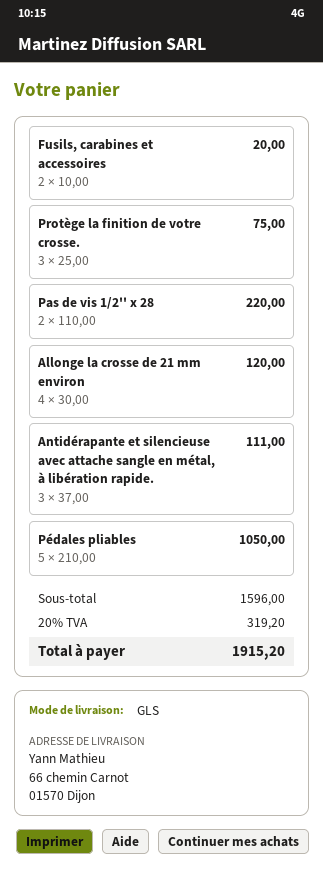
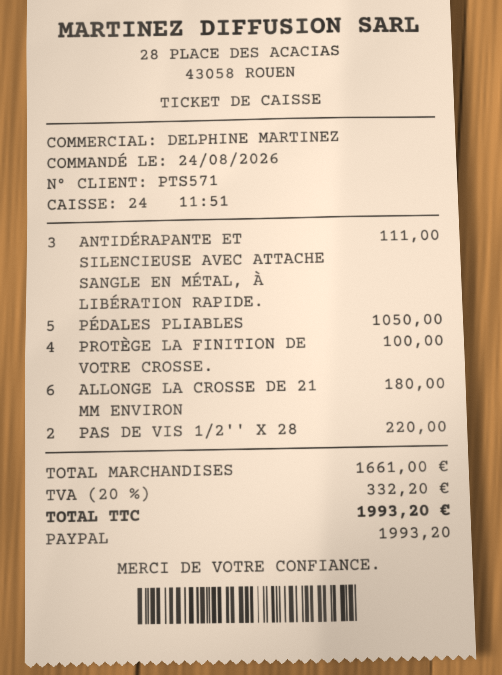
Fusils, carabines et accessoires: 2 for 20.00 -> none
Protège la finition de votre crosse.: 3 for 75.00 -> 4 for 100.00
Allonge la crosse de 21 mm environ: 4 for 120.00 -> 6 for 180.00
subtotal: 1596.00 -> 1661.00
tax: 20% = 319.20 -> 20% = 332.20
total: 1915.20 -> 1993.20

